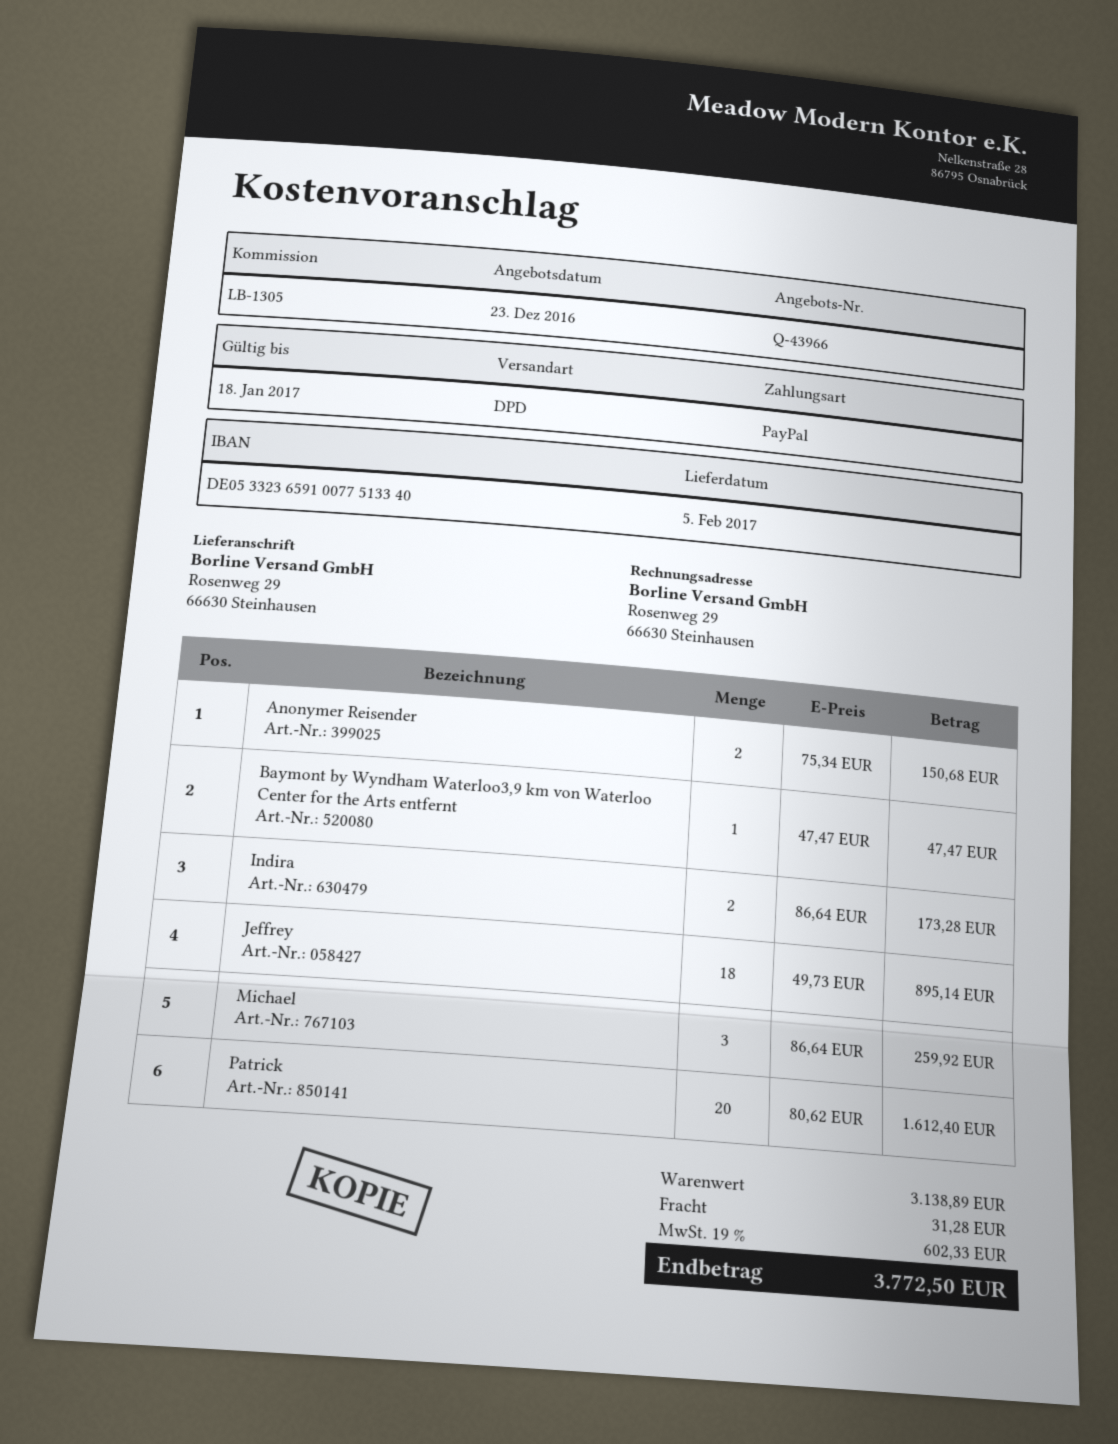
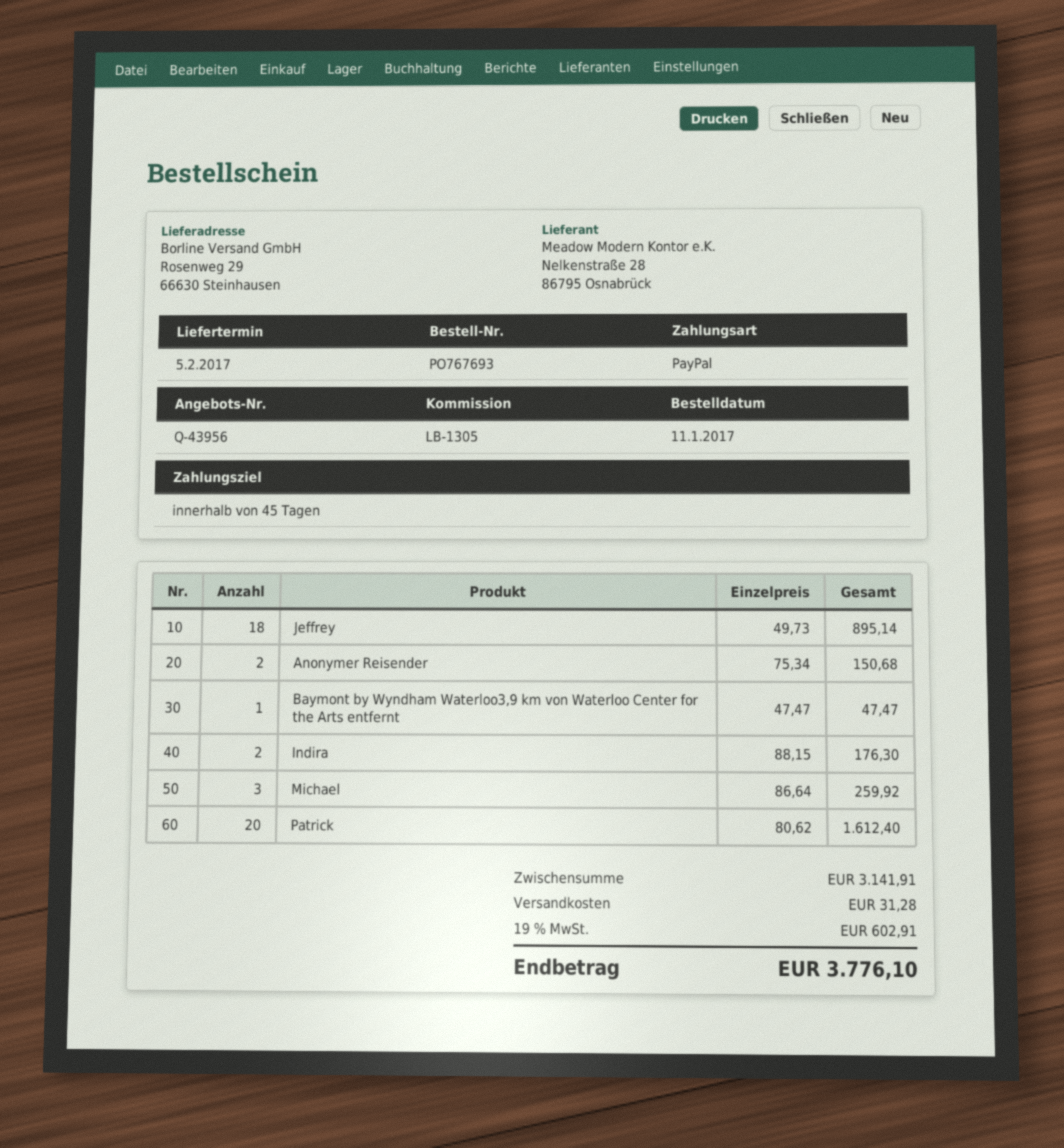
quote number: Q-43966 -> Q-43956
Indira: 2 x 86.64 = 173.28 -> 2 x 88.15 = 176.30
subtotal: 3138.89 -> 3141.91
tax: 19% = 602.33 -> 19% = 602.91
total: 3772.50 -> 3776.10

